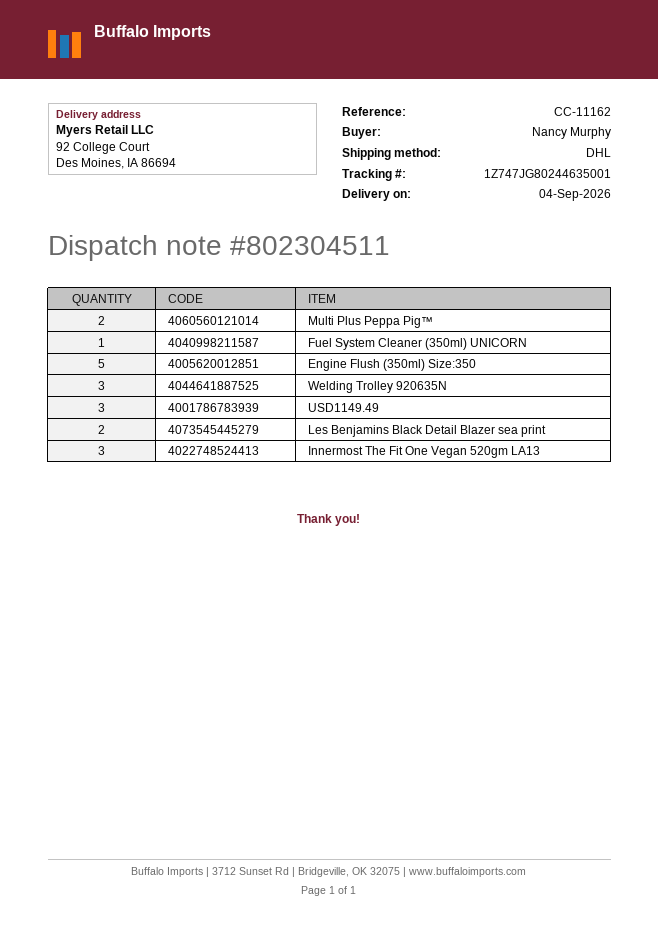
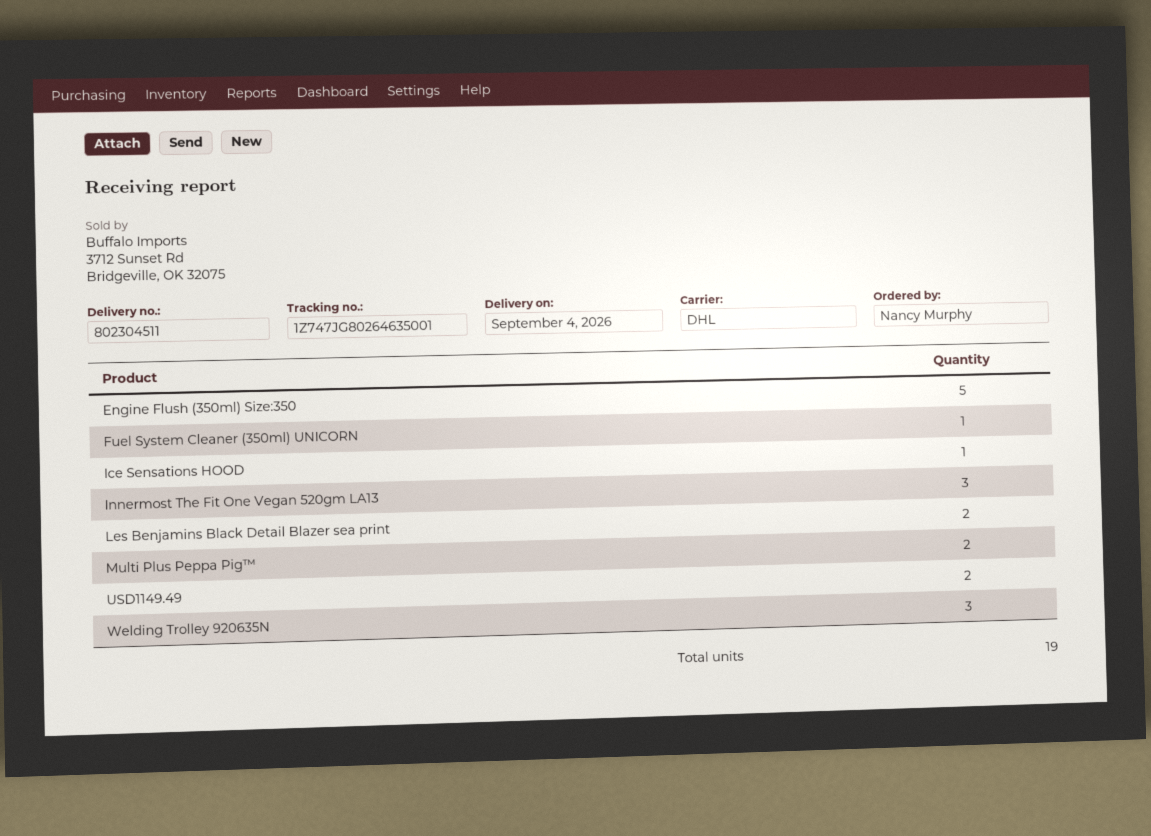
tracking number: 1Z747JG80244635001 -> 1Z747JG80264635001
USD1149.49: 3 -> 2
Ice Sensations HOOD: none -> 1

